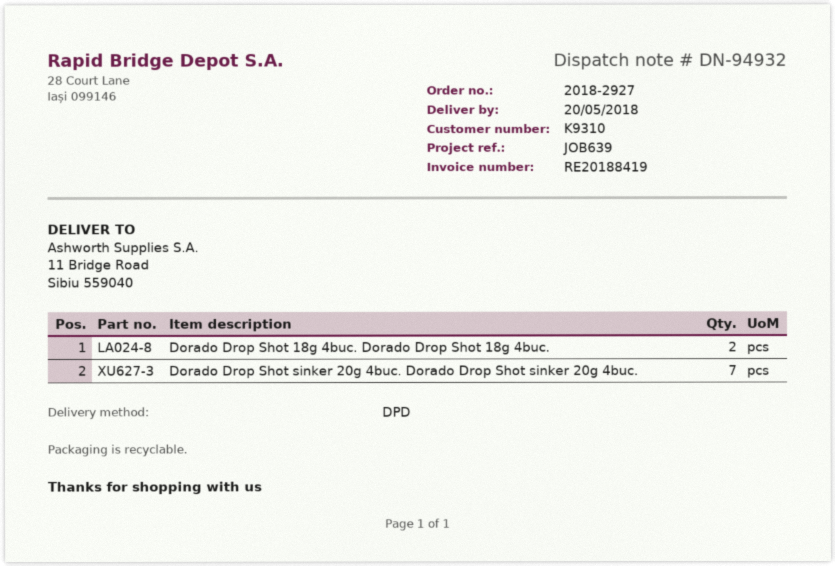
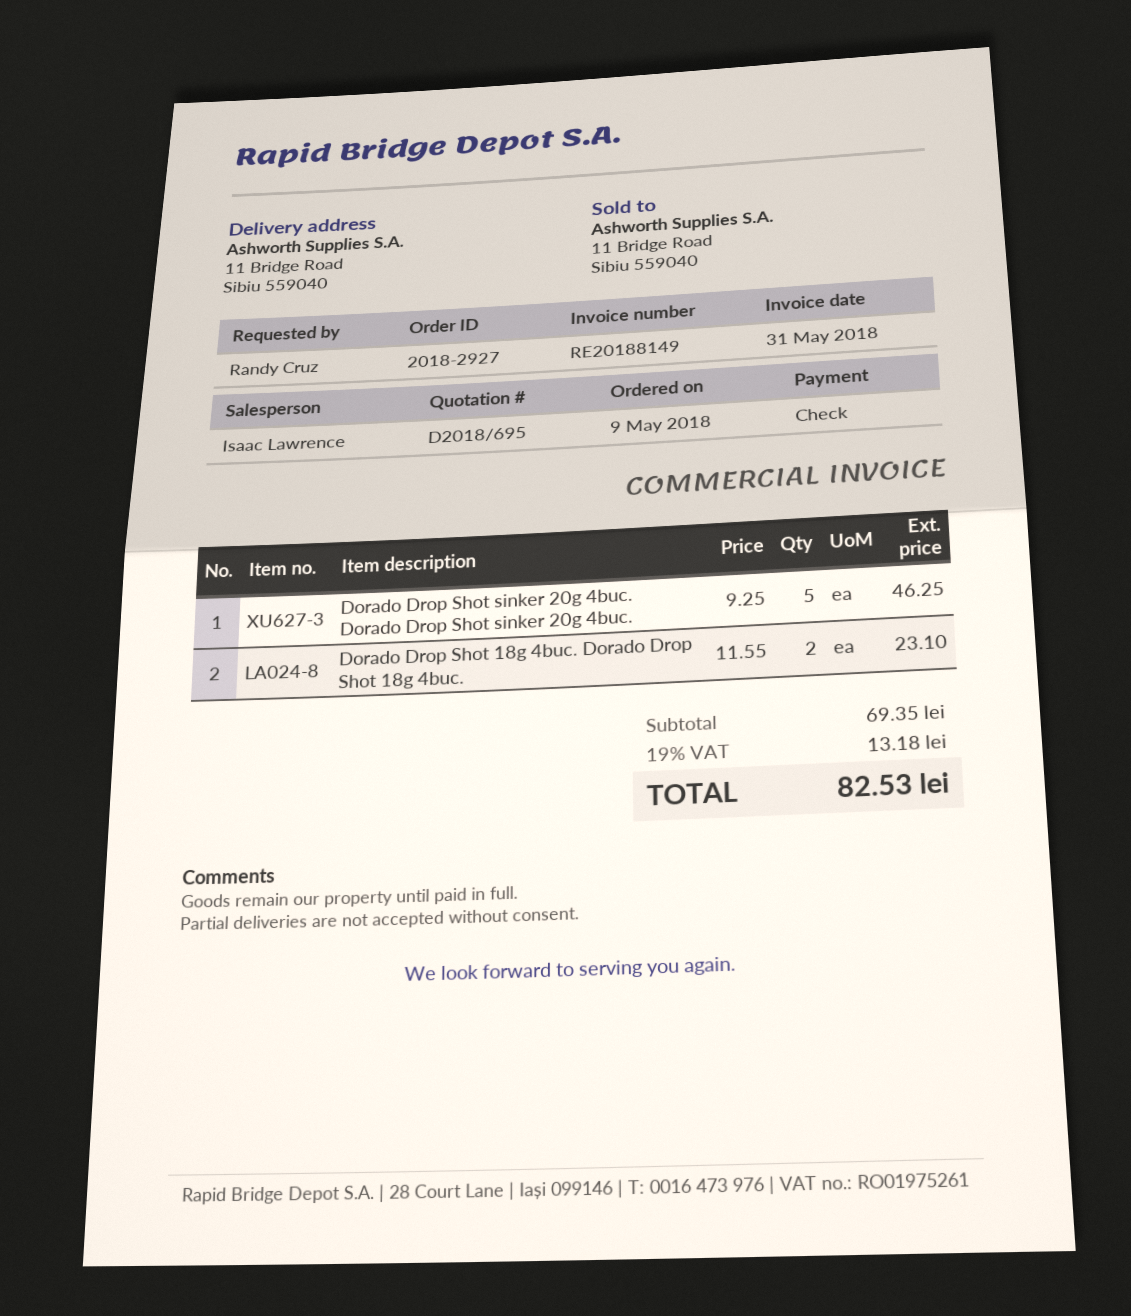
invoice number: RE20188419 -> RE20188149
Dorado Drop Shot sinker 20g 4buc. Dorado Drop Shot sinker 20g 4buc.: 7 -> 5

